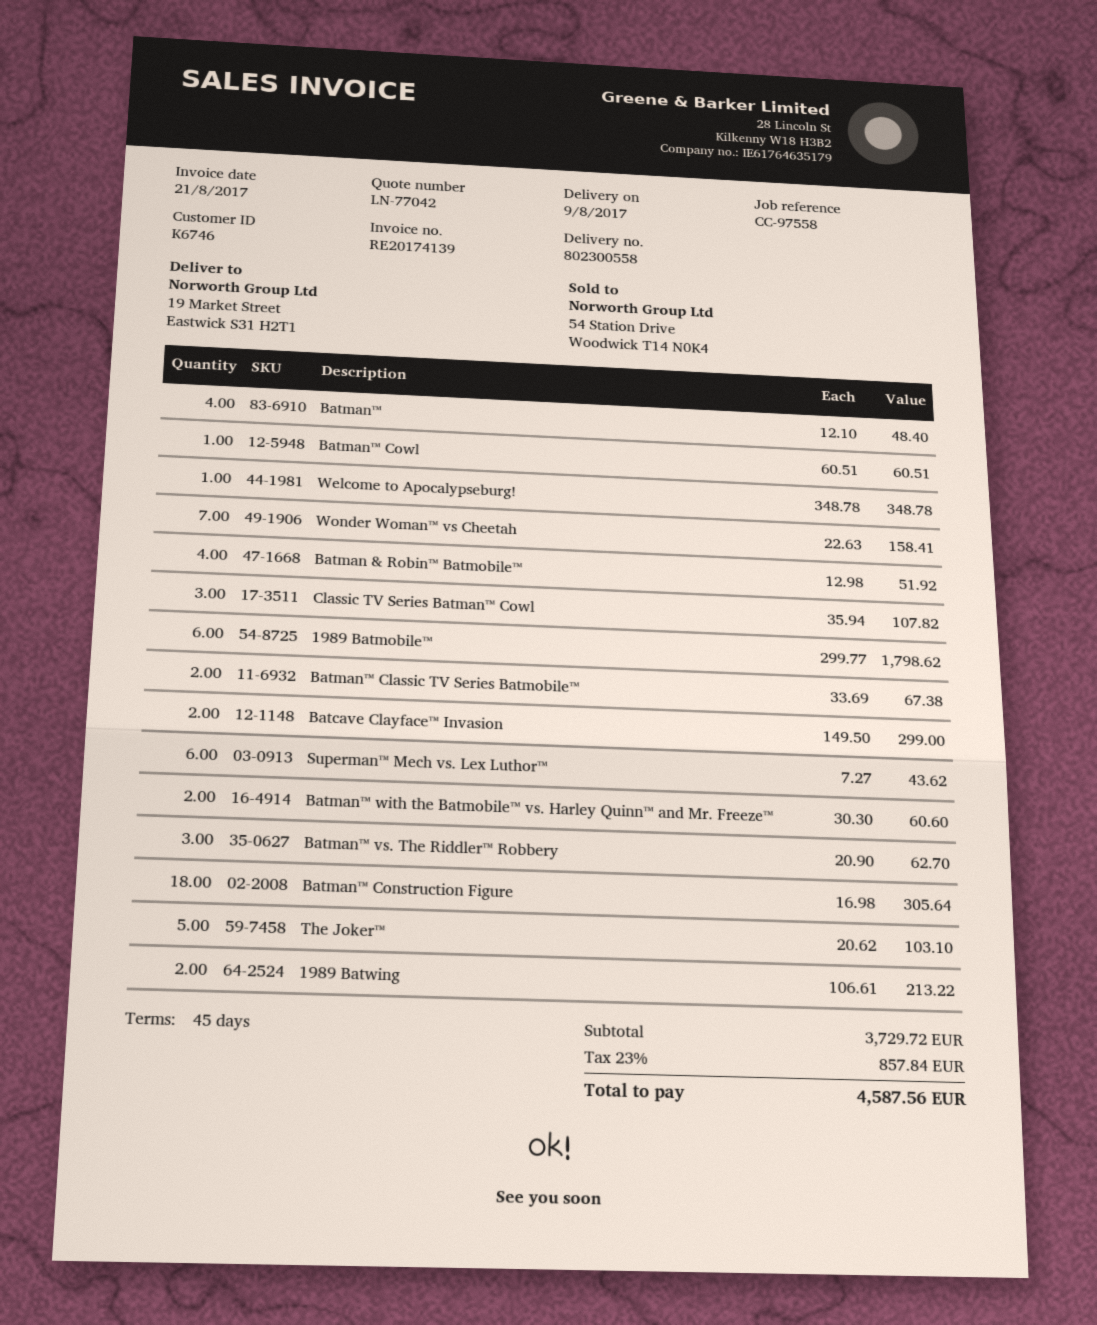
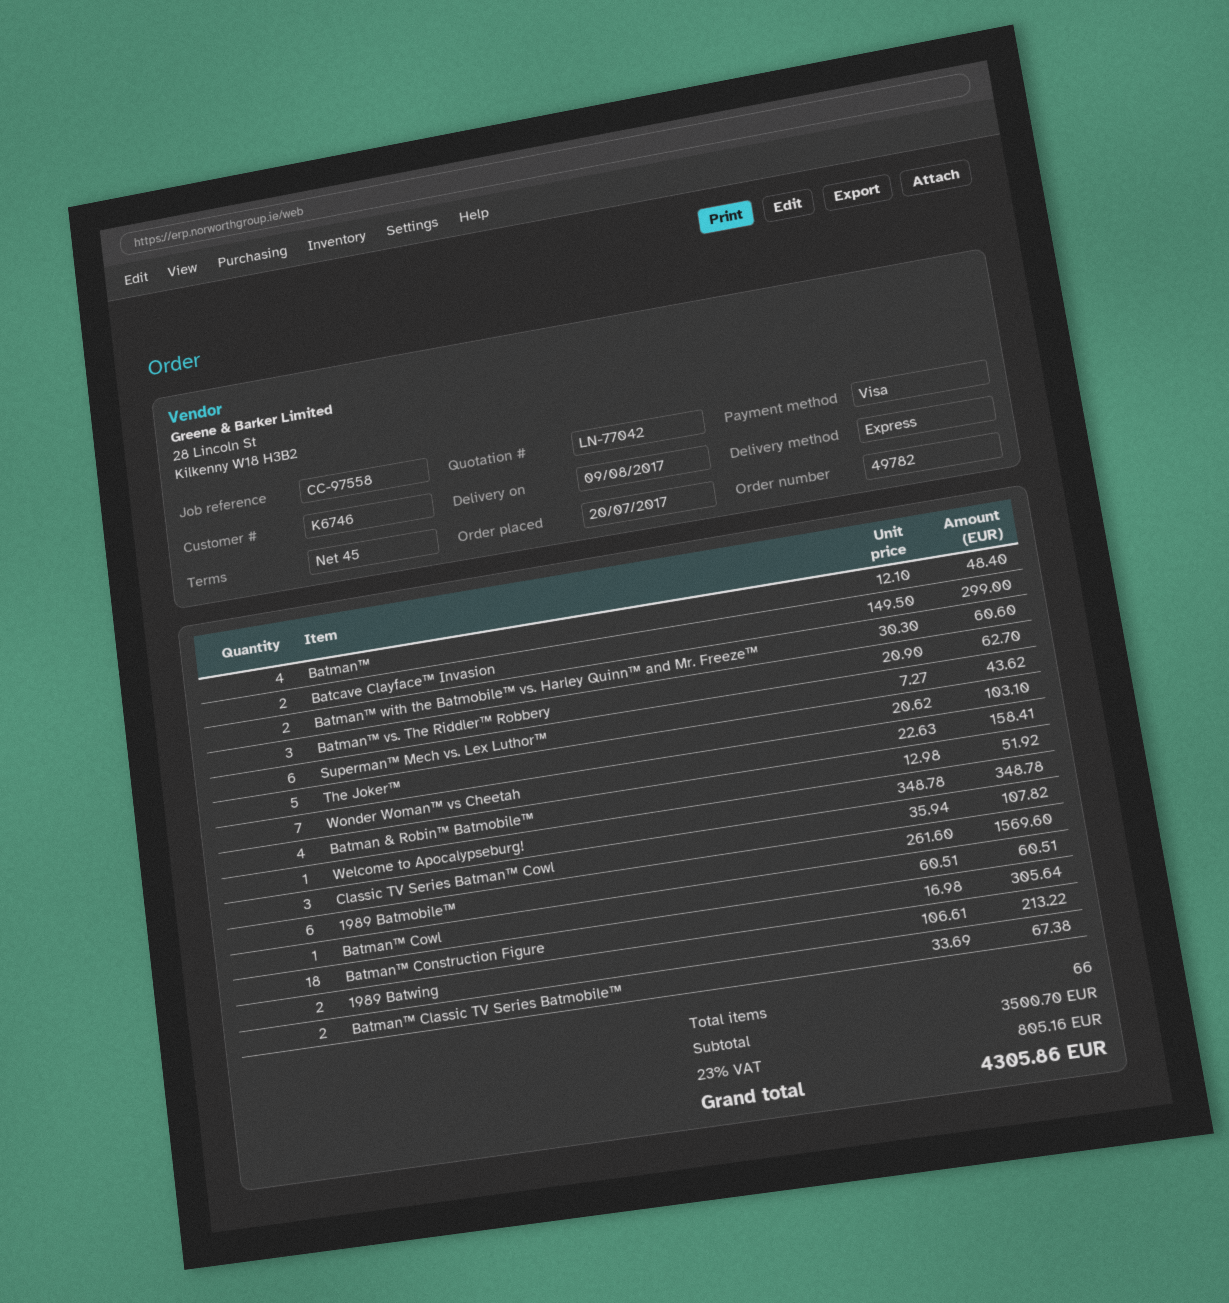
1989 Batmobile™: 6 x 299.77 = 1798.62 -> 6 x 261.60 = 1569.60
subtotal: 3729.72 -> 3500.70
tax: 23% = 857.84 -> 23% = 805.16
total: 4587.56 -> 4305.86

